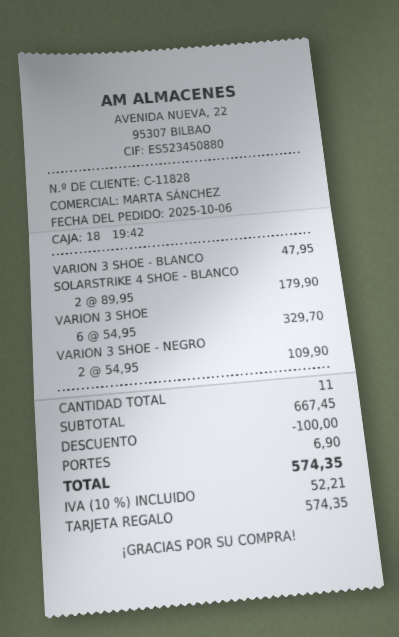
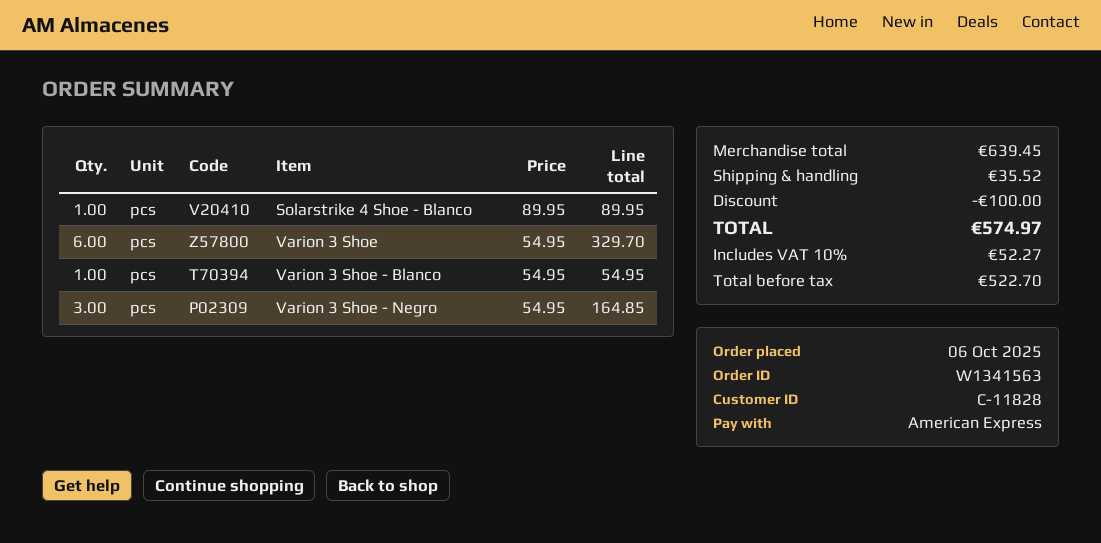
payment method: gift card -> American Express
VARION 3 SHOE - BLANCO: 1 x 47.95 = 47.95 -> 1 x 54.95 = 54.95
SOLARSTRIKE 4 SHOE - BLANCO: 2 x 89.95 = 179.90 -> 1 x 89.95 = 89.95
VARION 3 SHOE - NEGRO: 2 x 54.95 = 109.90 -> 3 x 54.95 = 164.85
subtotal: 667.45 -> 639.45
shipping: 6.90 -> 35.52
tax: 10% = 52.21 -> 10% = 52.27
total: 574.35 -> 574.97

